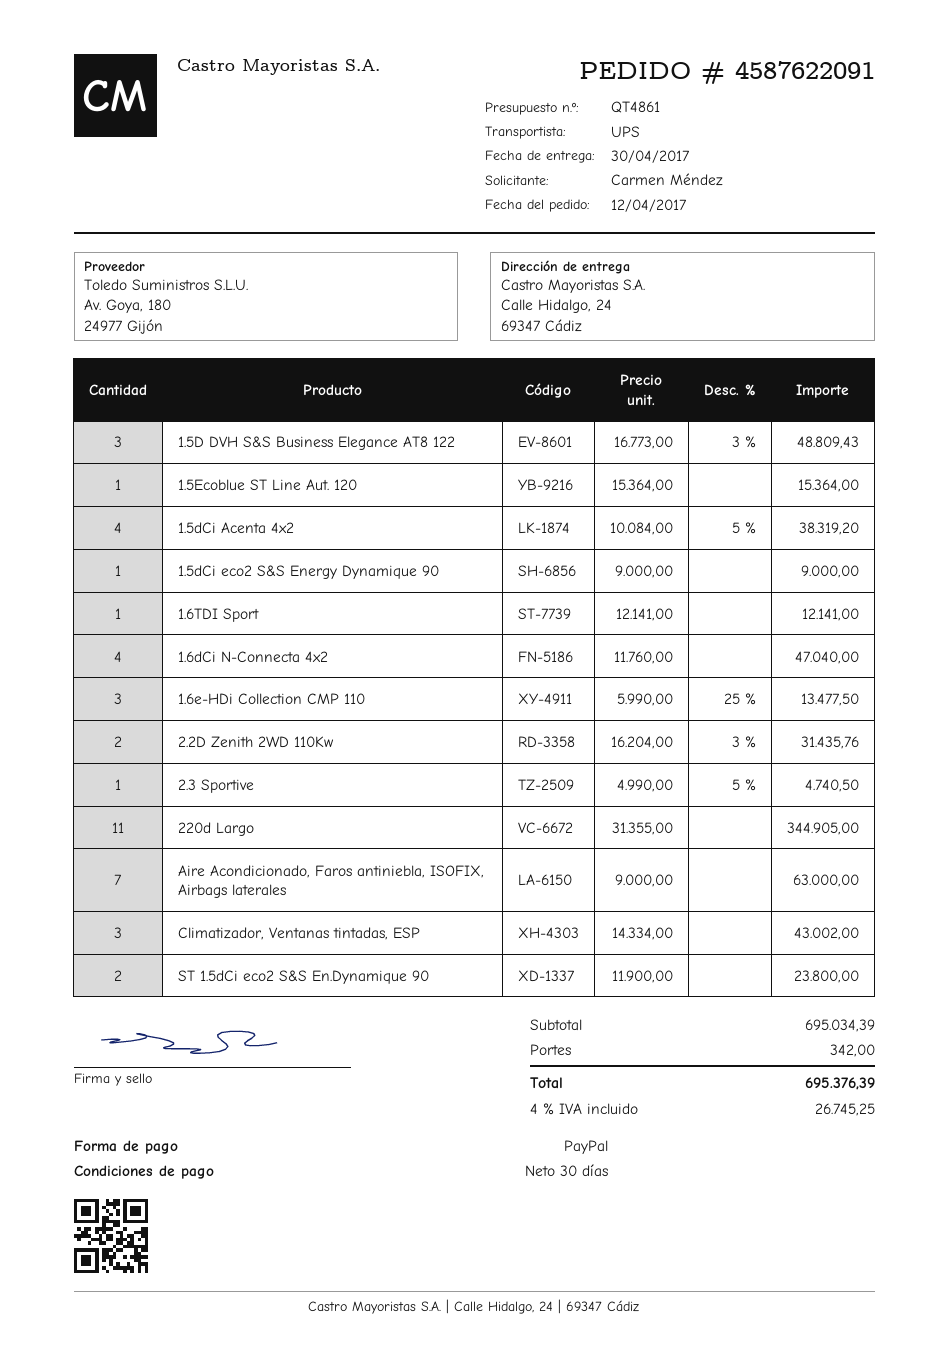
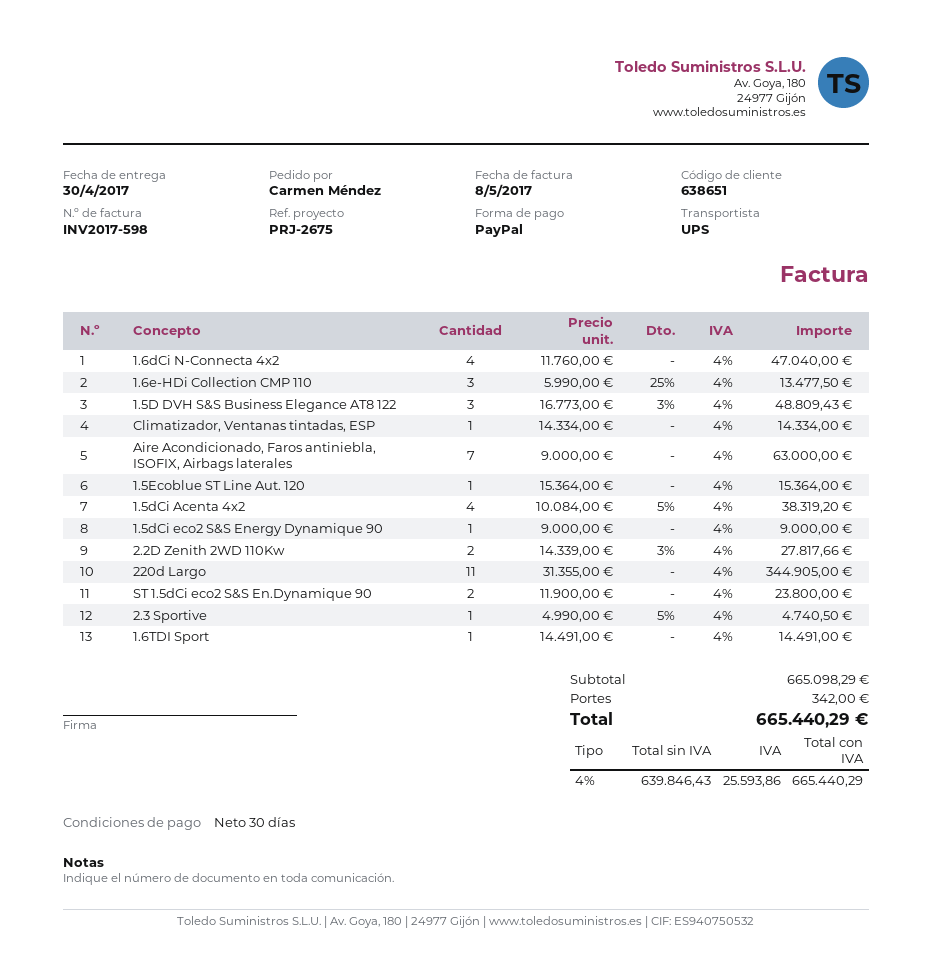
1.6TDI Sport: 1 x 12141.00 = 12141.00 -> 1 x 14491.00 = 14491.00
2.2D Zenith 2WD 110Kw: 2 x 16204.00 - 3% = 31435.76 -> 2 x 14339.00 - 3% = 27817.66
Climatizador, Ventanas tintadas, ESP: 3 x 14334.00 = 43002.00 -> 1 x 14334.00 = 14334.00
subtotal: 695034.39 -> 665098.29
tax: 4% = 26745.25 -> 4% = 25593.86
total: 695376.39 -> 665440.29

